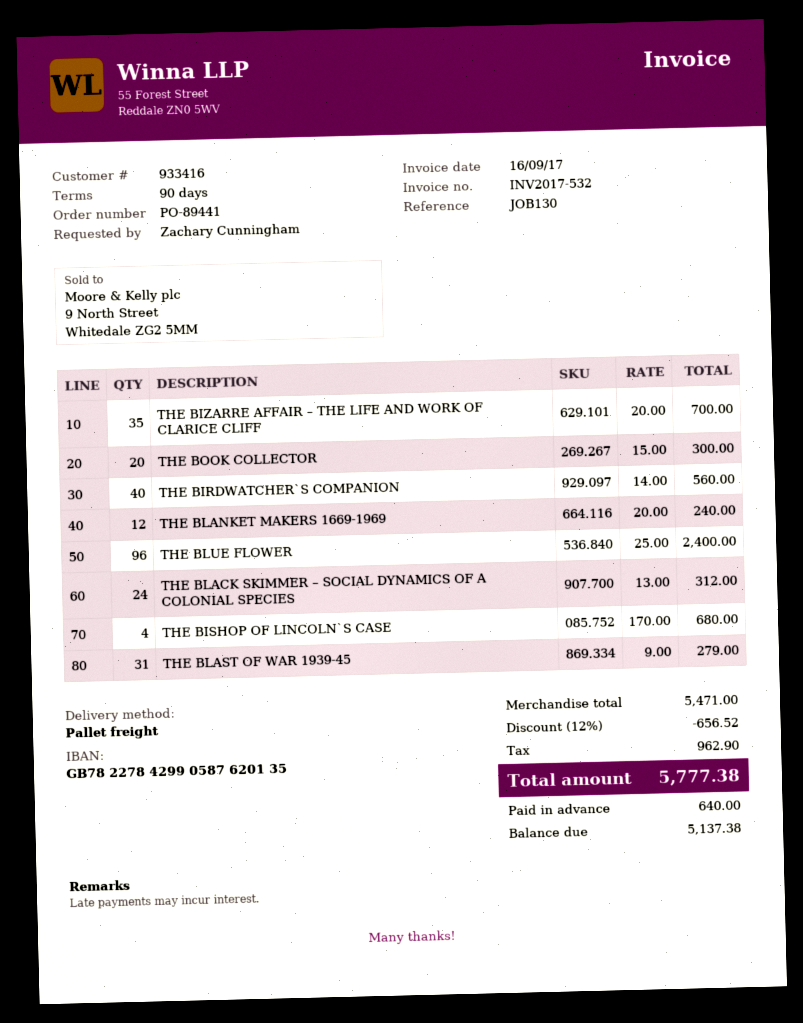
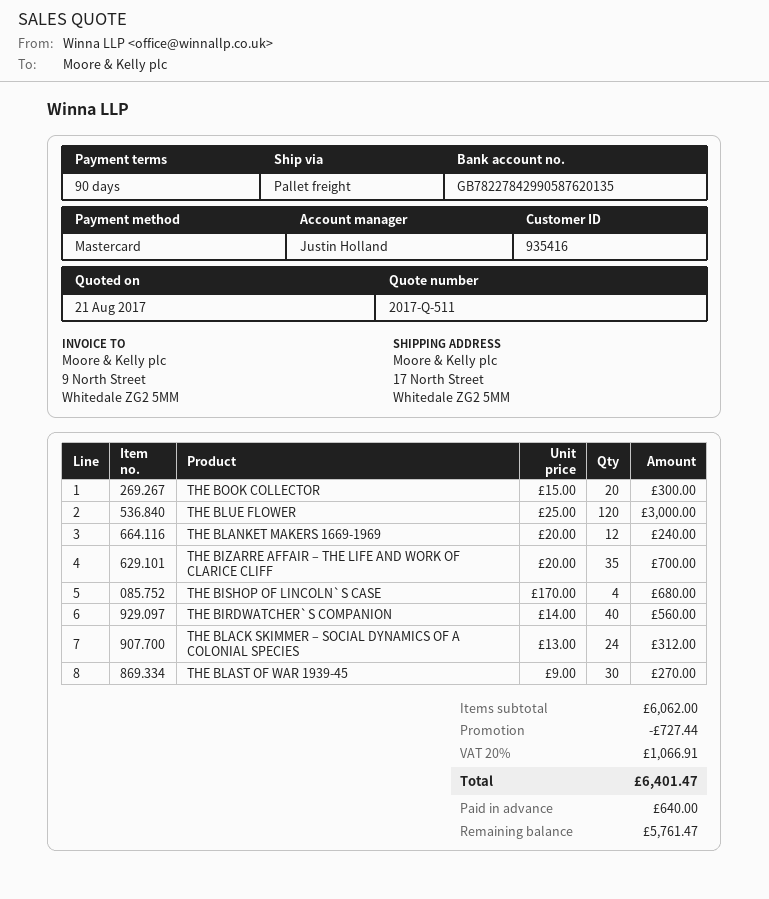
customer number: 933416 -> 935416
THE BLUE FLOWER: 96 x 25.00 = 2400.00 -> 120 x 25.00 = 3000.00
THE BLAST OF WAR 1939-45: 31 x 9.00 = 279.00 -> 30 x 9.00 = 270.00
subtotal: 5471.00 -> 6062.00
discount: 656.52 -> 727.44
tax: 962.90 -> 1066.91
total: 5777.38 -> 6401.47
balance: 5137.38 -> 5761.47

